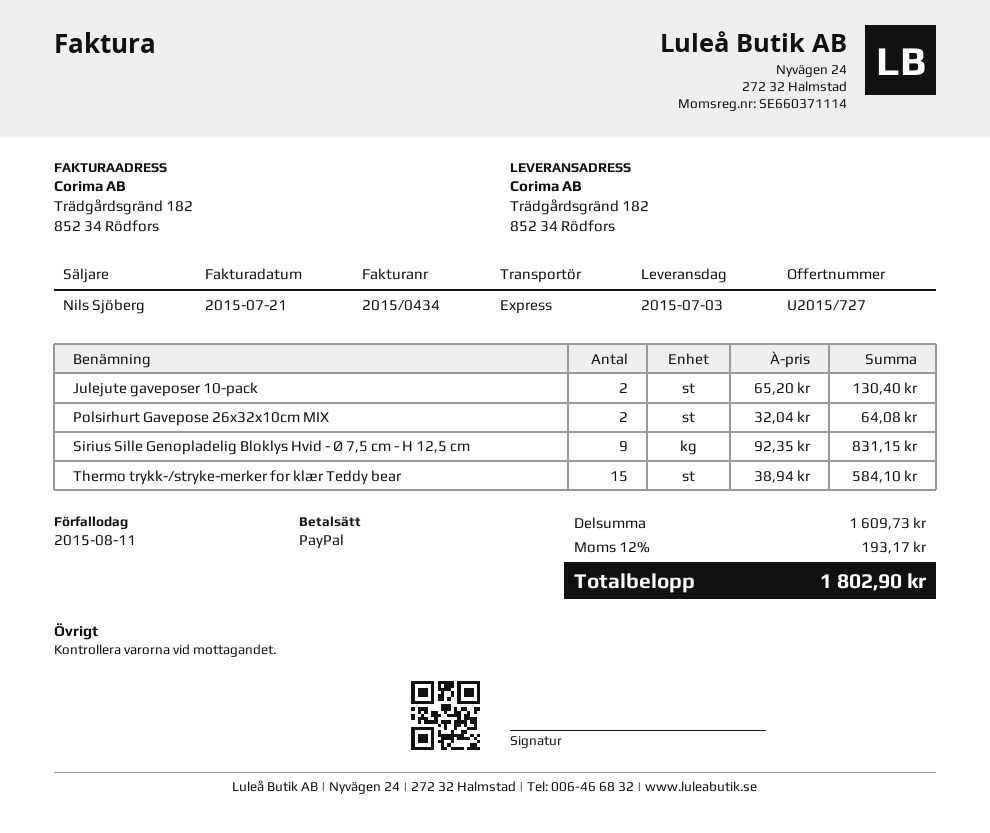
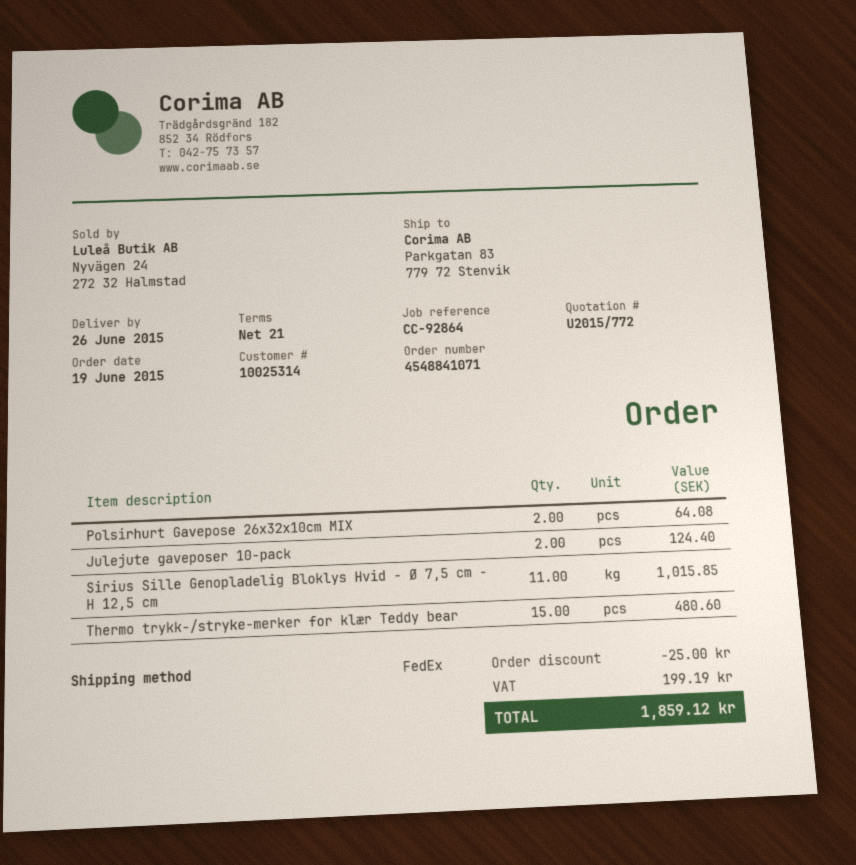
quote number: U2015/727 -> U2015/772
delivery date: 2015-07-03 -> 2015-06-26
shipping method: express -> FedEx
ship to: Trädgårdsgränd 182, 852 34 Rödfors -> Parkgatan 83, 779 72 Stenvik
Julejute gaveposer 10-pack: 2 for 130.40 -> 2 for 124.40
Sirius Sille Genopladelig Bloklys Hvid - Ø 7,5 cm - H 12,5 cm: 9 for 831.15 -> 11 for 1015.85
Thermo trykk-/stryke-merker for klær Teddy bear: 15 for 584.10 -> 15 for 480.60
discount: none -> 25.00
tax: 193.17 -> 199.19
total: 1802.90 -> 1859.12

